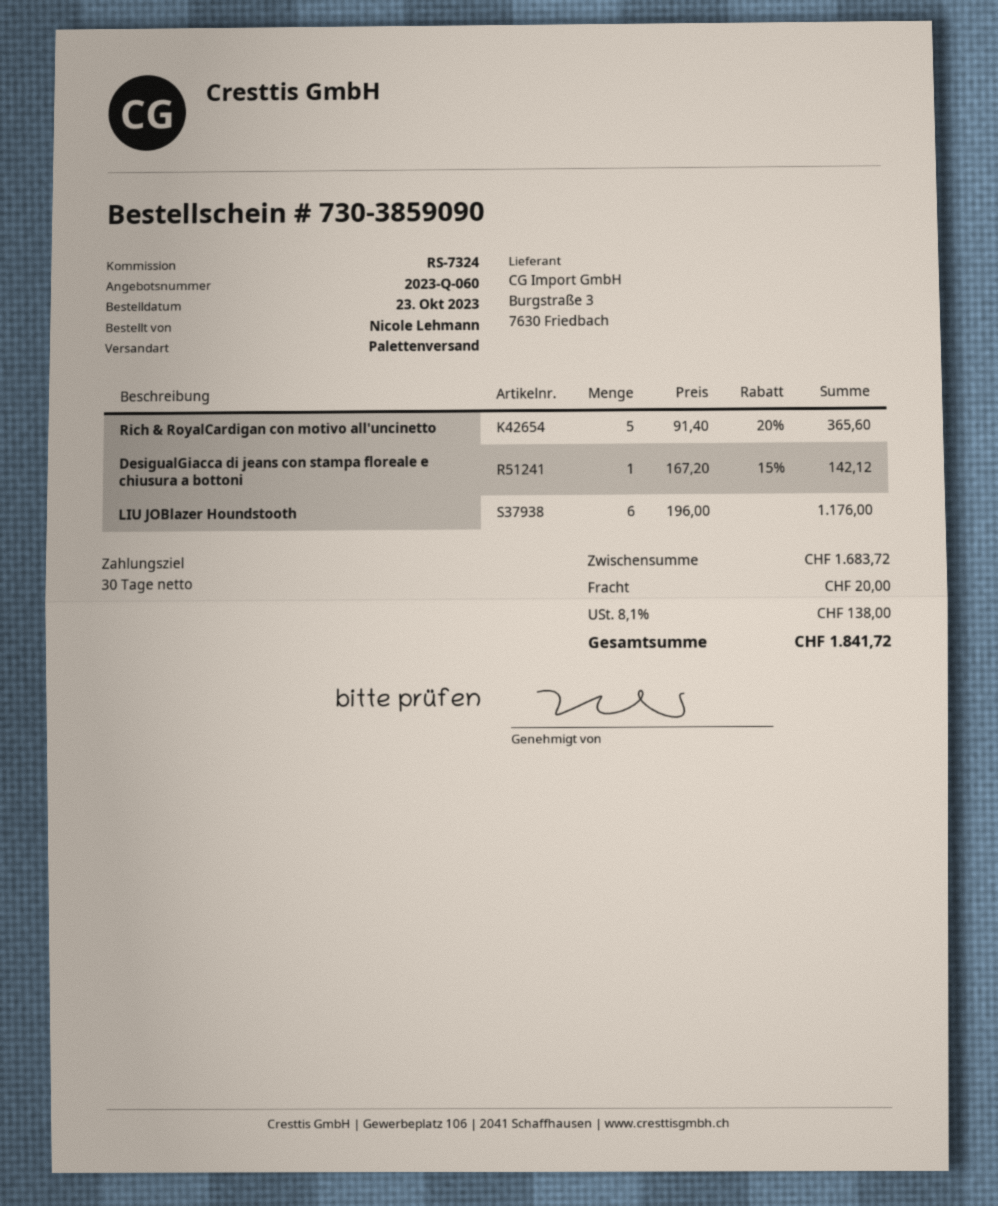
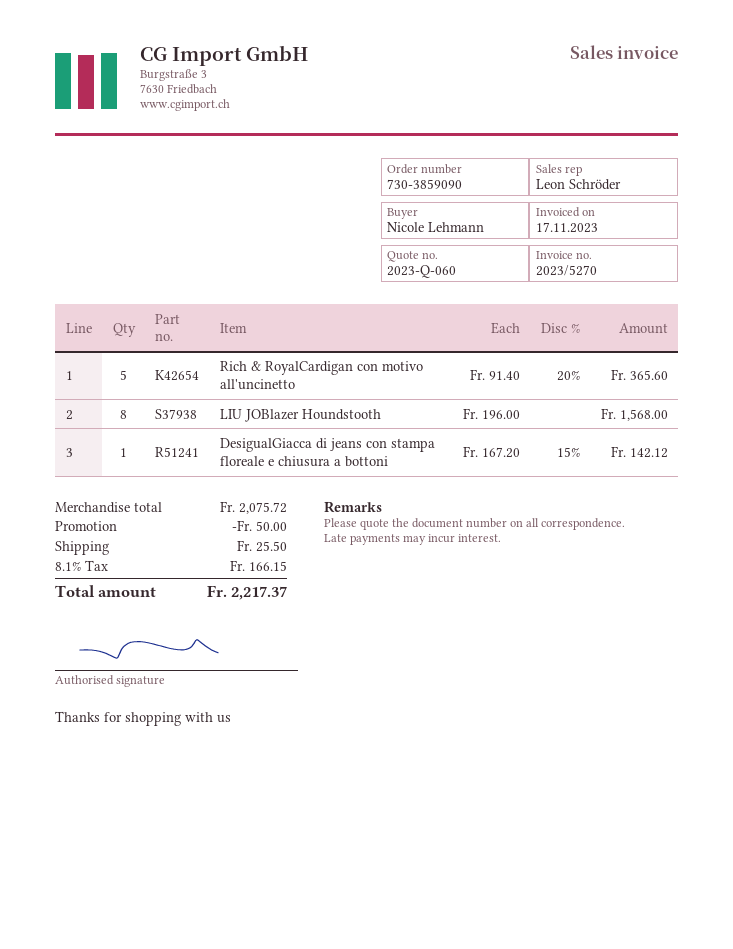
LIU JOBlazer Houndstooth: 6 x 196.00 = 1176.00 -> 8 x 196.00 = 1568.00
subtotal: 1683.72 -> 2075.72
discount: none -> 50.00
shipping: 20.00 -> 25.50
tax: 8.1% = 138.00 -> 8.1% = 166.15
total: 1841.72 -> 2217.37

